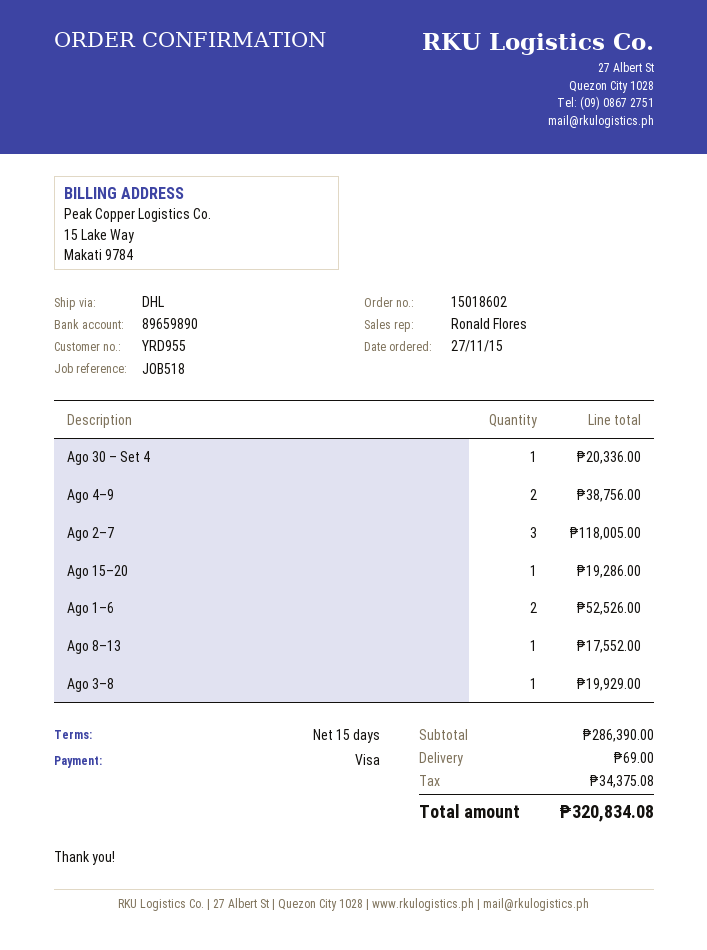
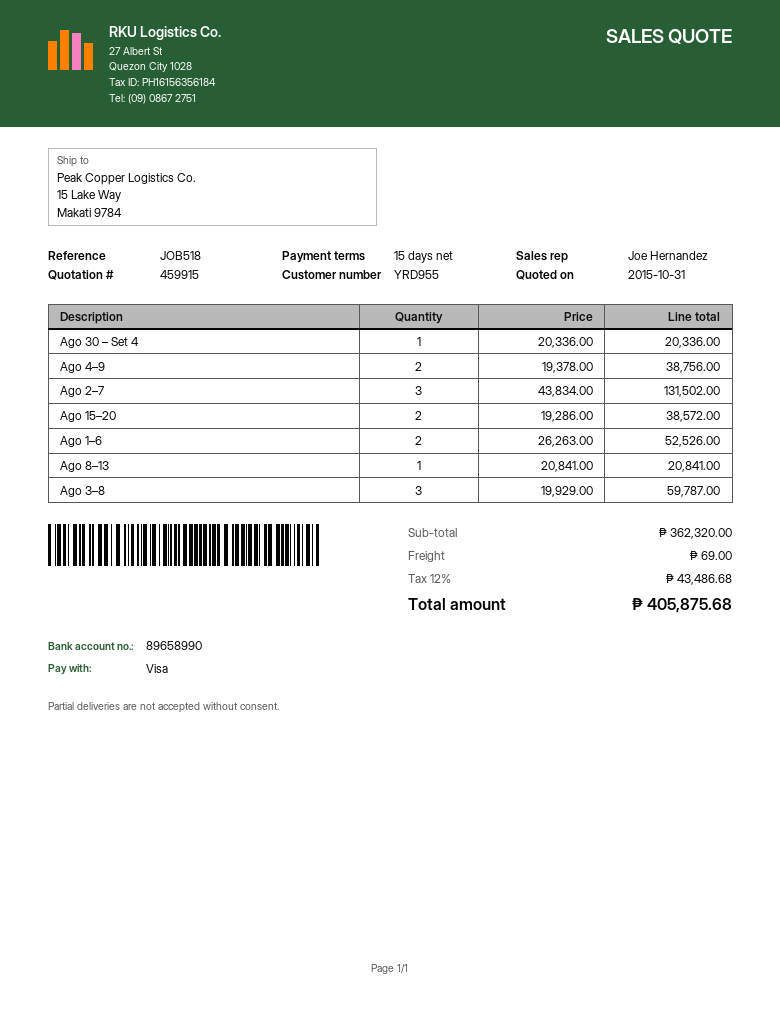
sales rep: Ronald Flores -> Joe Hernandez
bank account: 89659890 -> 89658990
Ago 2–7: 3 for 118005.00 -> 3 for 131502.00
Ago 15–20: 1 for 19286.00 -> 2 for 38572.00
Ago 8–13: 1 for 17552.00 -> 1 for 20841.00
Ago 3–8: 1 for 19929.00 -> 3 for 59787.00
subtotal: 286390.00 -> 362320.00
tax: 34375.08 -> 43486.68
total: 320834.08 -> 405875.68

